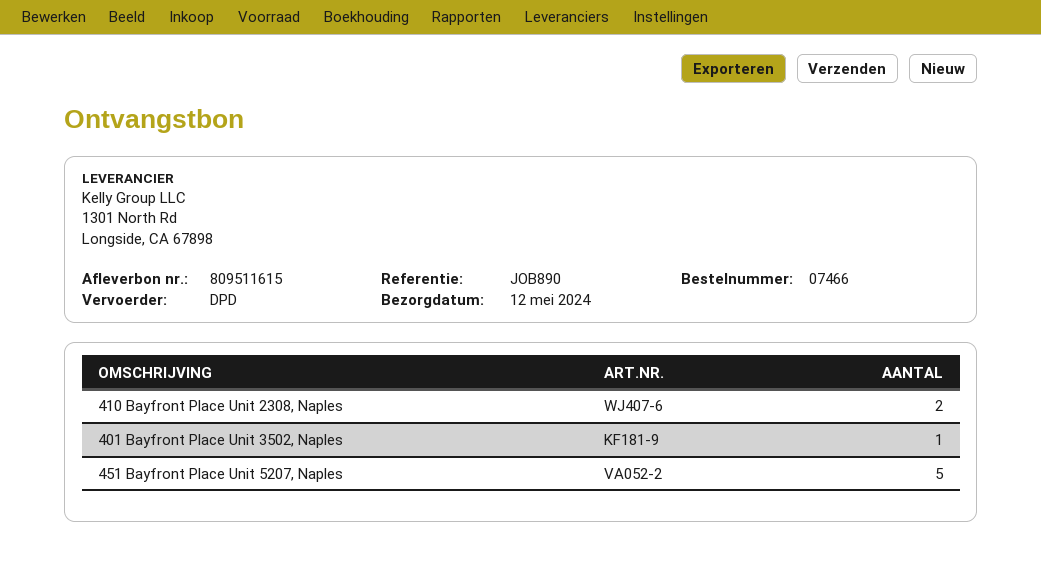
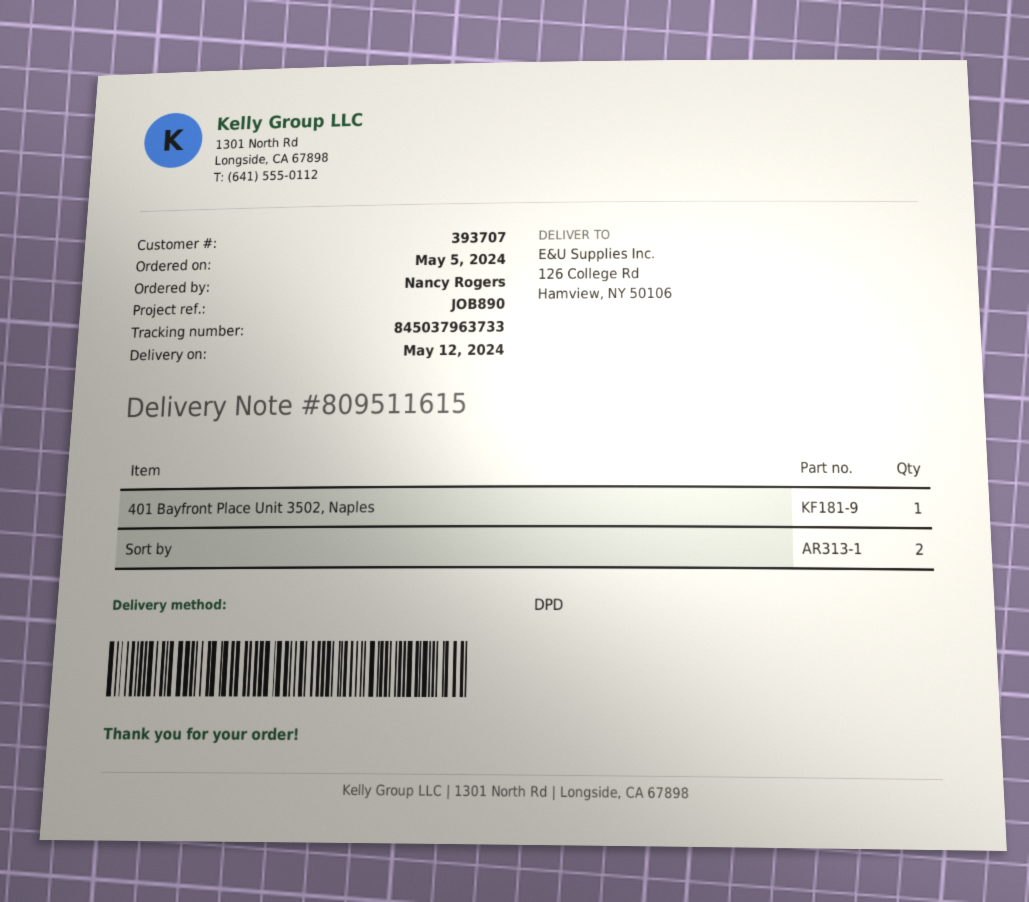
410 Bayfront Place Unit 2308, Naples: 2 -> none
451 Bayfront Place Unit 5207, Naples: 5 -> none
Sort by: none -> 2

